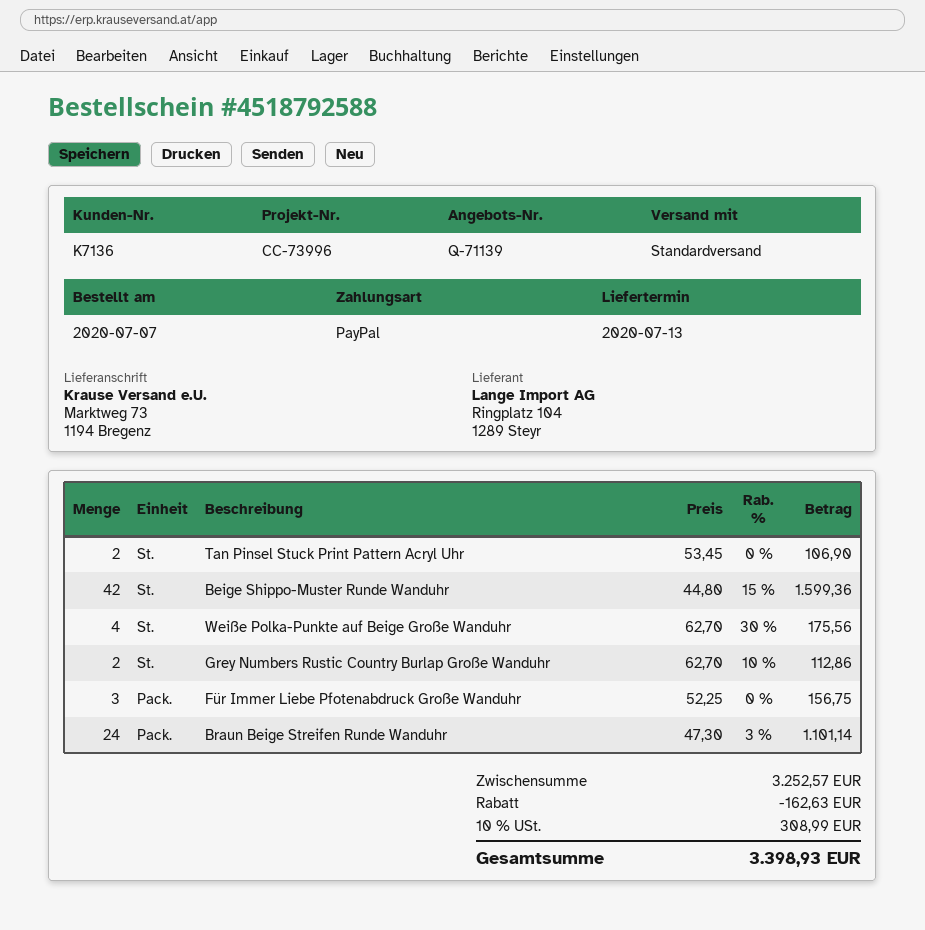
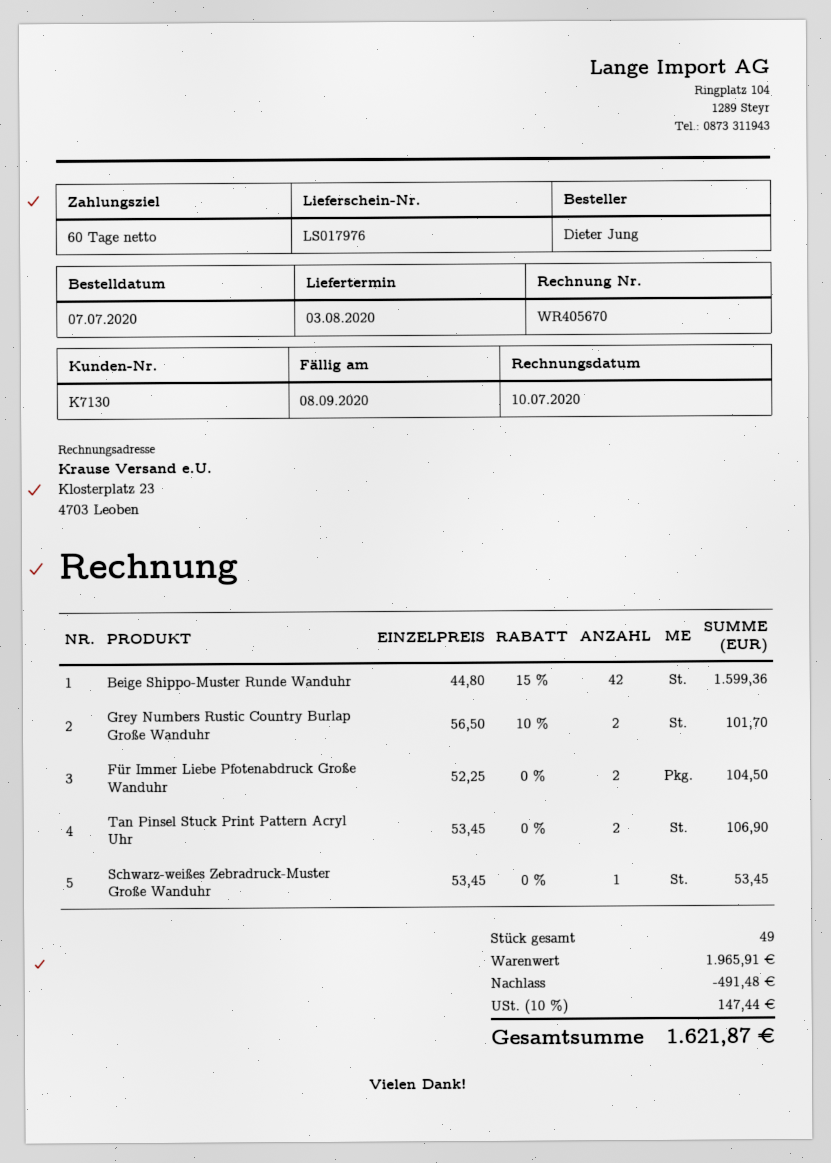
delivery date: 2020-07-13 -> 2020-08-03
customer number: K7136 -> K7130
Weiße Polka-Punkte auf Beige Große Wanduhr: 4 x 62.70 - 30% = 175.56 -> none
Grey Numbers Rustic Country Burlap Große Wanduhr: 2 x 62.70 - 10% = 112.86 -> 2 x 56.50 - 10% = 101.70
Für Immer Liebe Pfotenabdruck Große Wanduhr: 3 x 52.25 = 156.75 -> 2 x 52.25 = 104.50
Braun Beige Streifen Runde Wanduhr: 24 x 47.30 - 3% = 1101.14 -> none
Schwarz-weißes Zebradruck-Muster Große Wanduhr: none -> 1 x 53.45 = 53.45
subtotal: 3252.57 -> 1965.91
discount: 162.63 -> 491.48
tax: 10% = 308.99 -> 10% = 147.44
total: 3398.93 -> 1621.87

